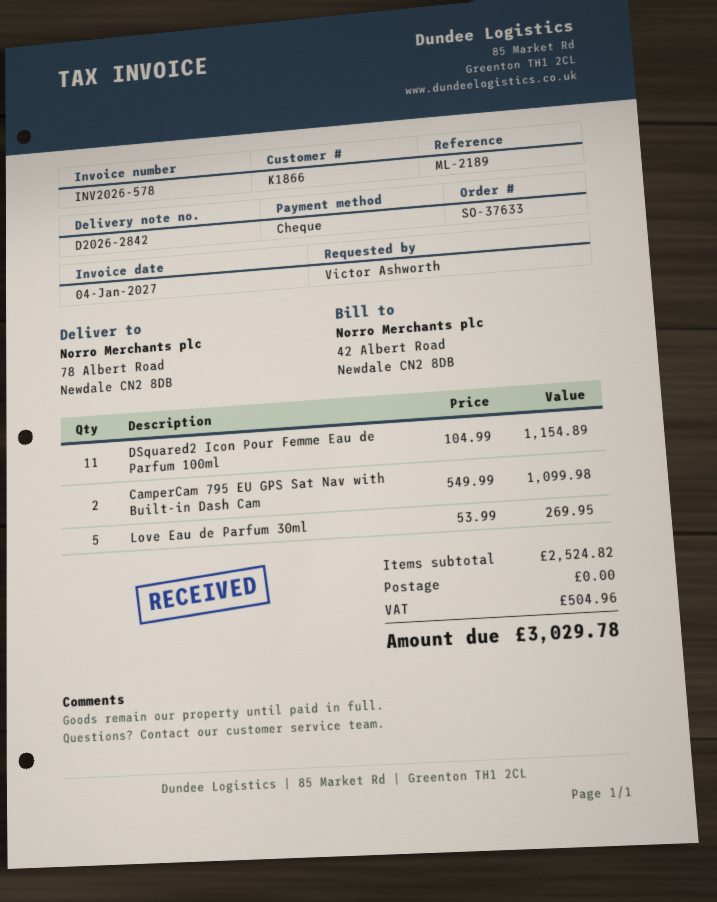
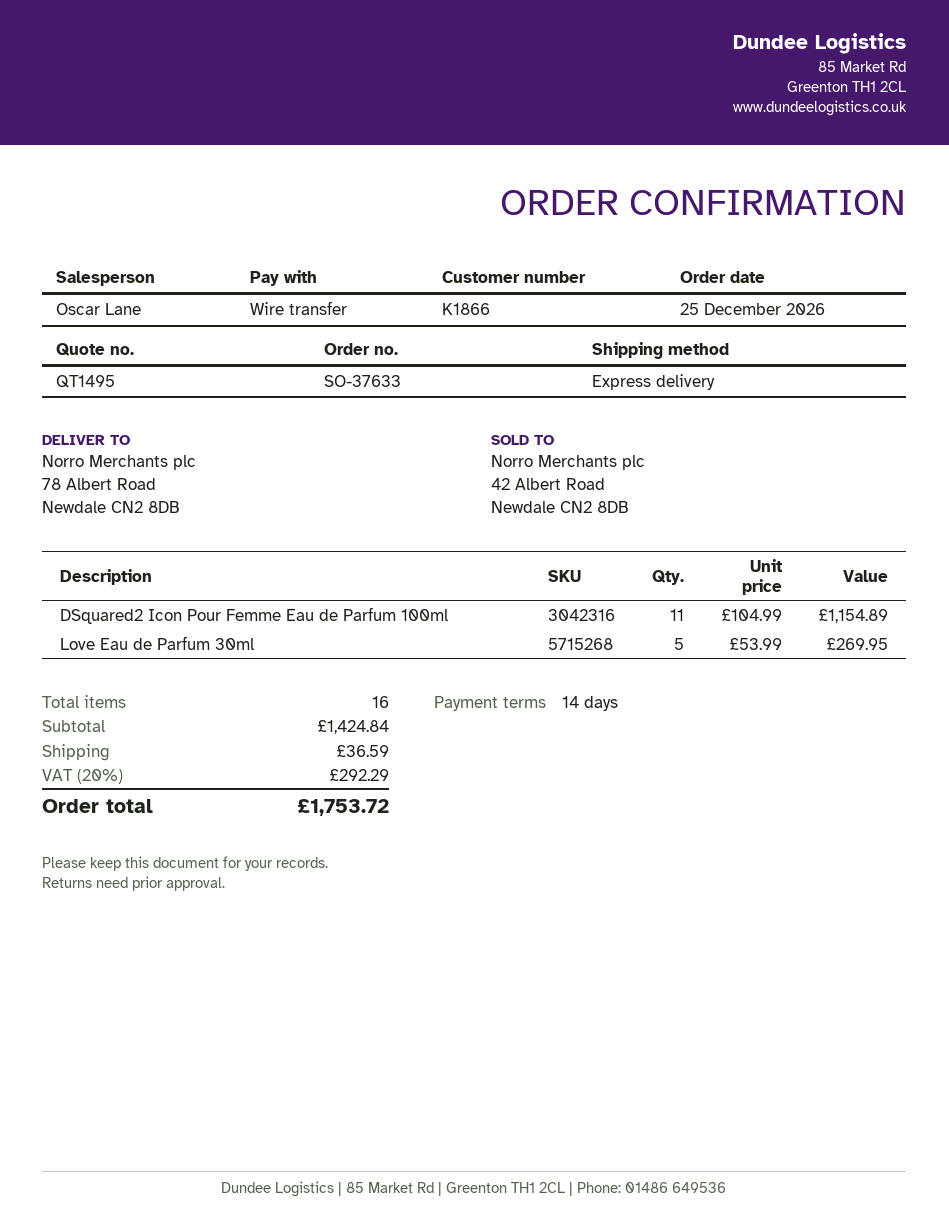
payment method: cheque -> bank transfer
CamperCam 795 EU GPS Sat Nav with Built-in Dash Cam: 2 x 549.99 = 1099.98 -> none
subtotal: 2524.82 -> 1424.84
shipping: 0.00 -> 36.59
tax: 504.96 -> 292.29
total: 3029.78 -> 1753.72

